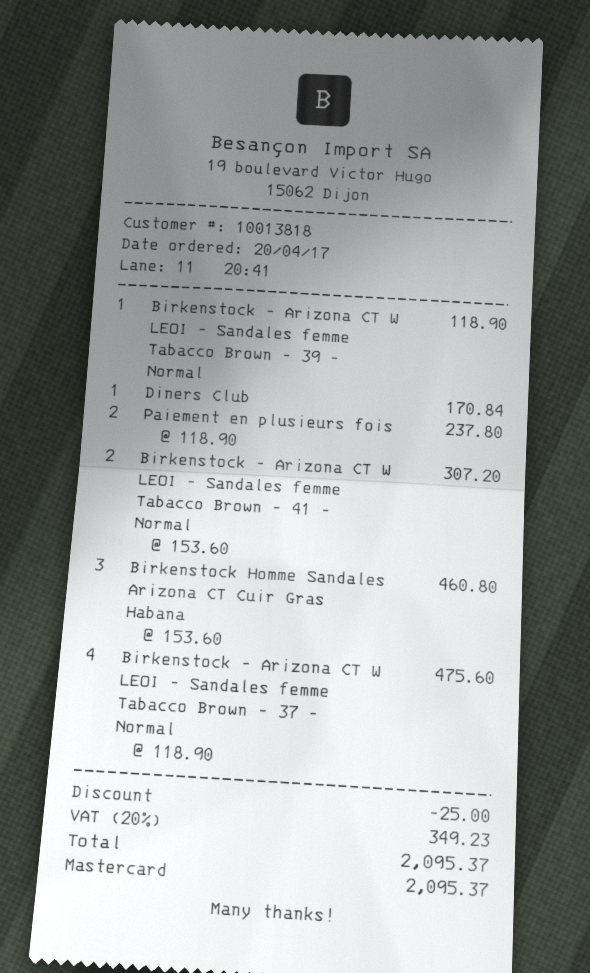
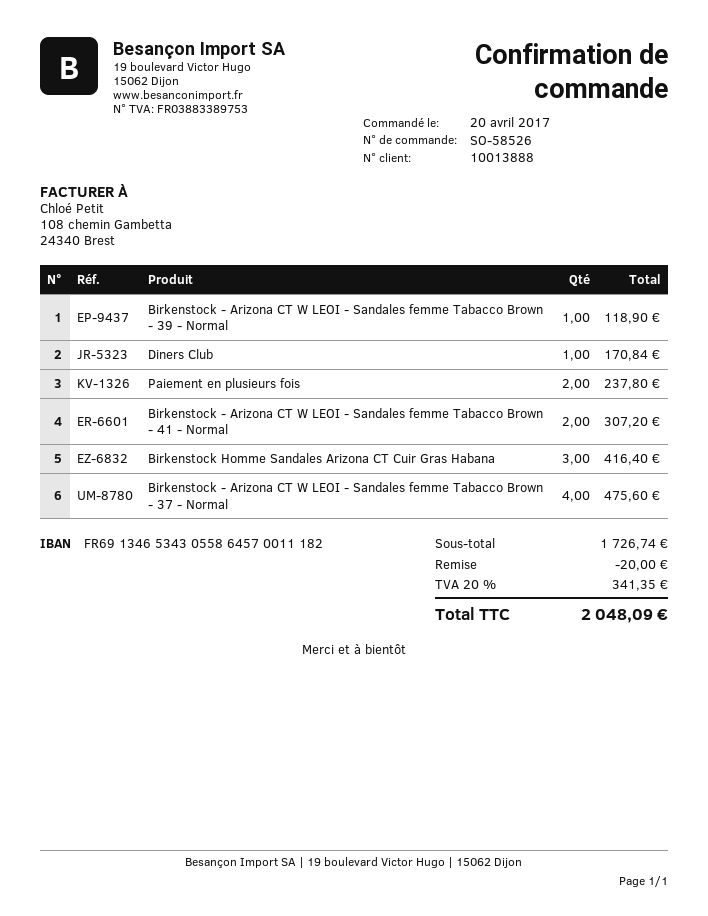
customer number: 10013818 -> 10013888
Birkenstock Homme Sandales Arizona CT Cuir Gras Habana: 3 for 460.80 -> 3 for 416.40
discount: 25.00 -> 20.00
tax: 20% = 349.23 -> 20% = 341.35
total: 2095.37 -> 2048.09

